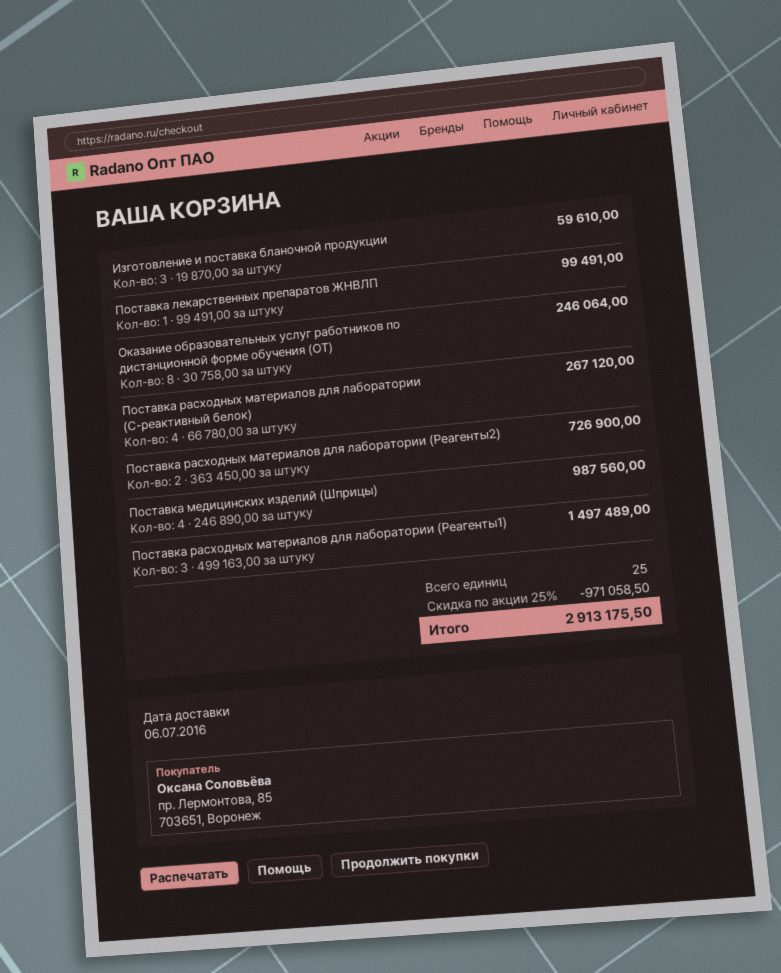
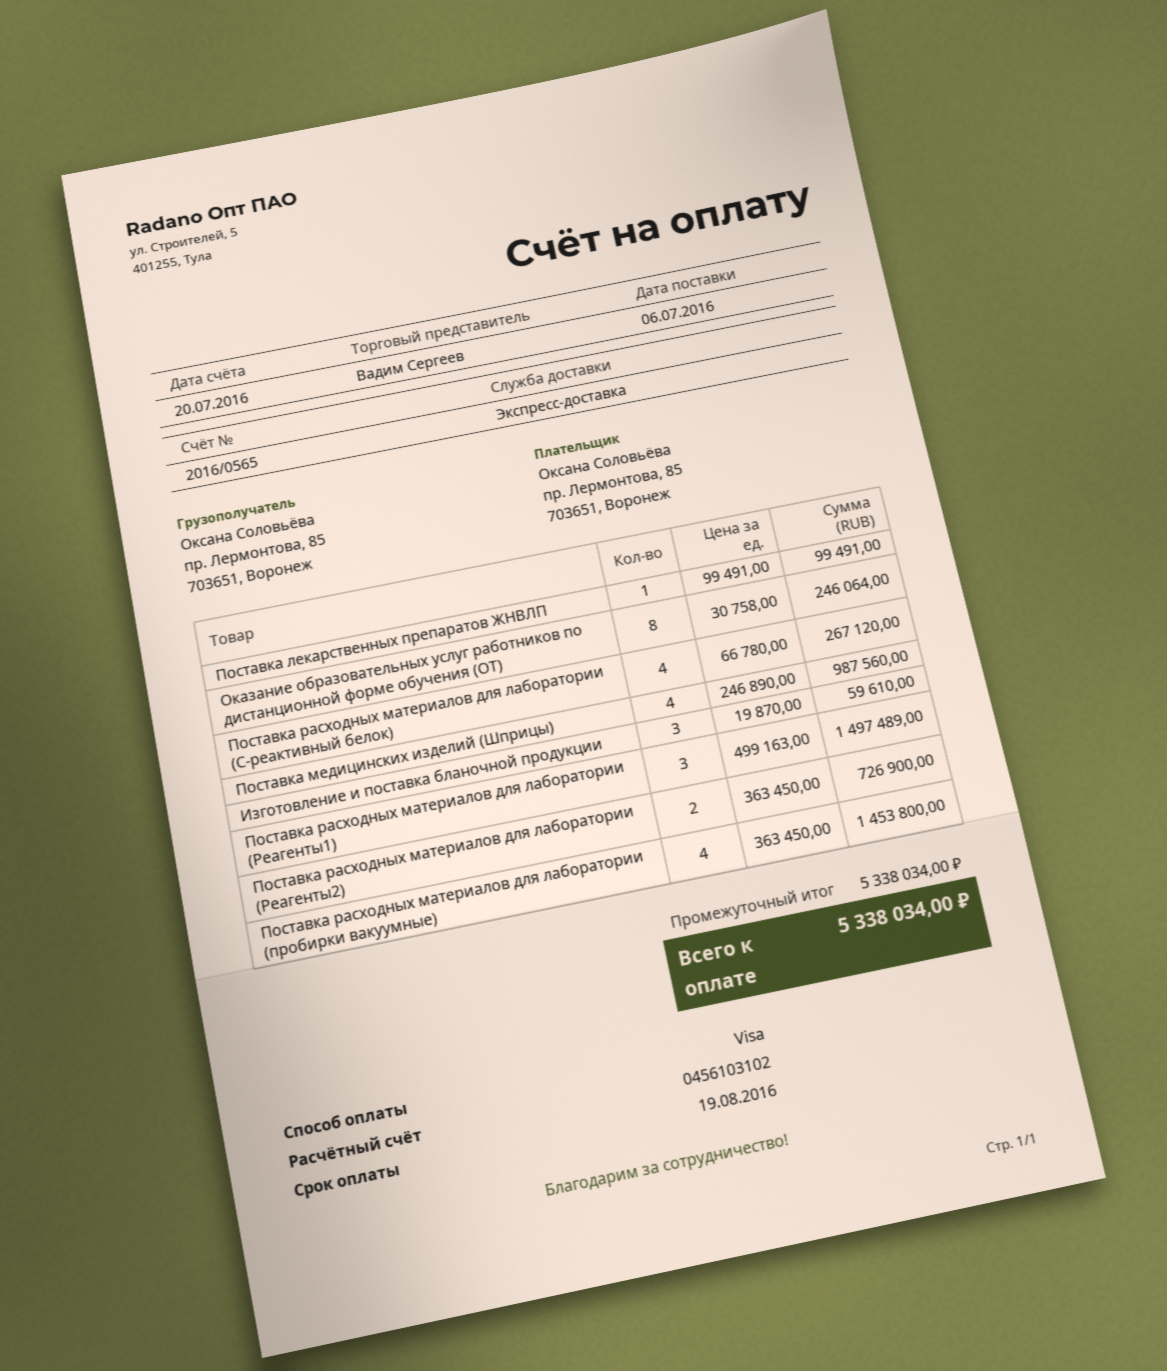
Поставка расходных материалов для лаборатории (пробирки вакуумные): none -> 4 x 363450.00 = 1453800.00
discount: 25% = 971058.50 -> none
total: 2913175.50 -> 5338034.00

